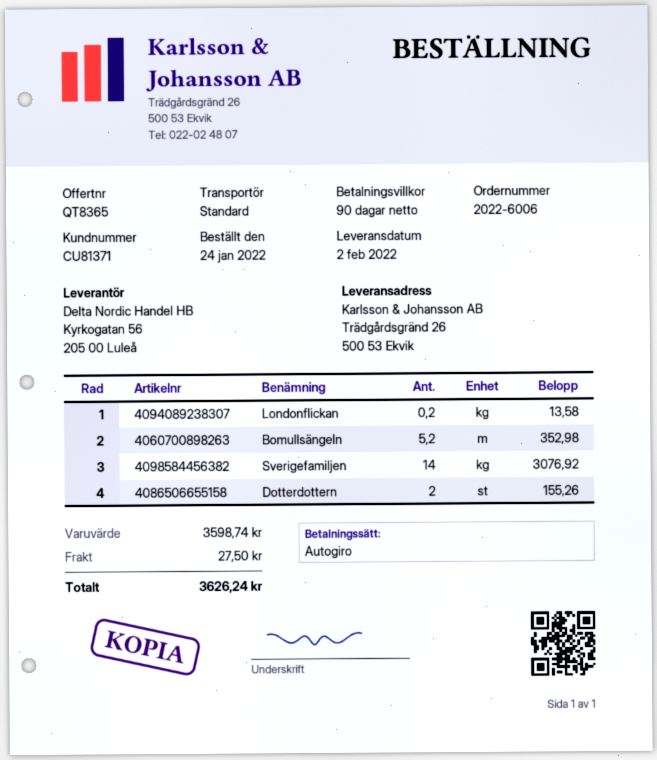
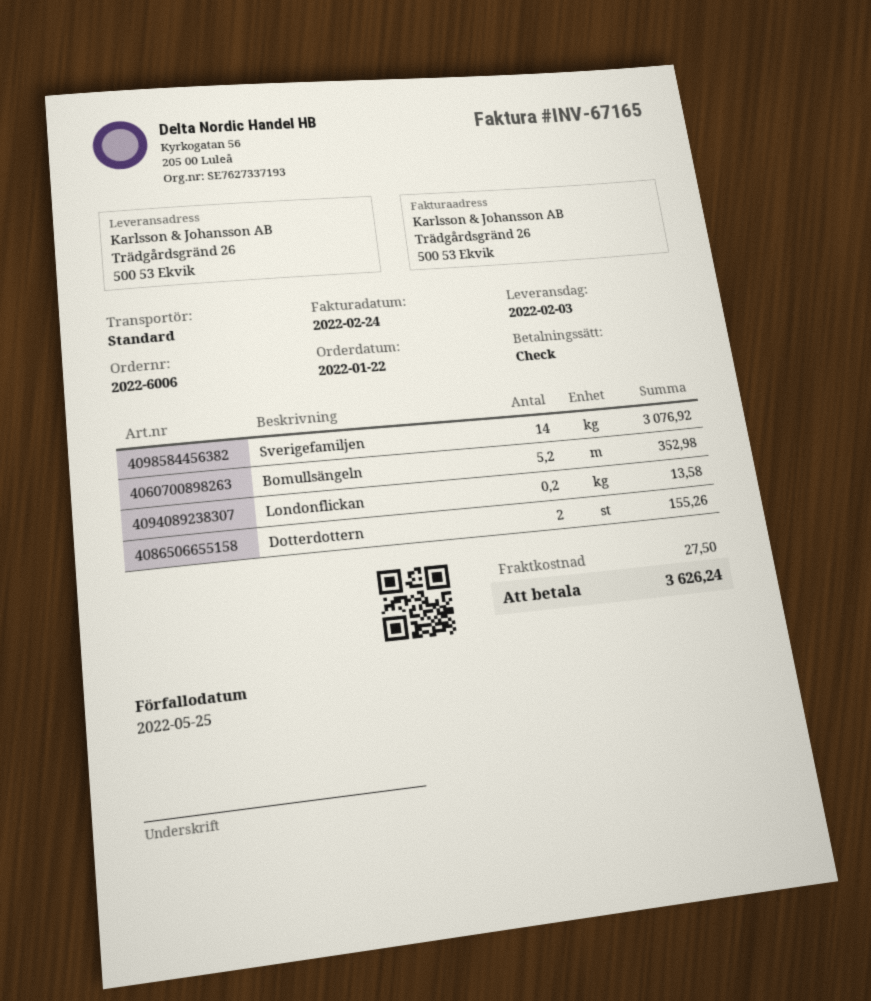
order date: 2022-01-24 -> 2022-01-22
delivery date: 2022-02-02 -> 2022-02-03
payment method: direct debit -> cheque

